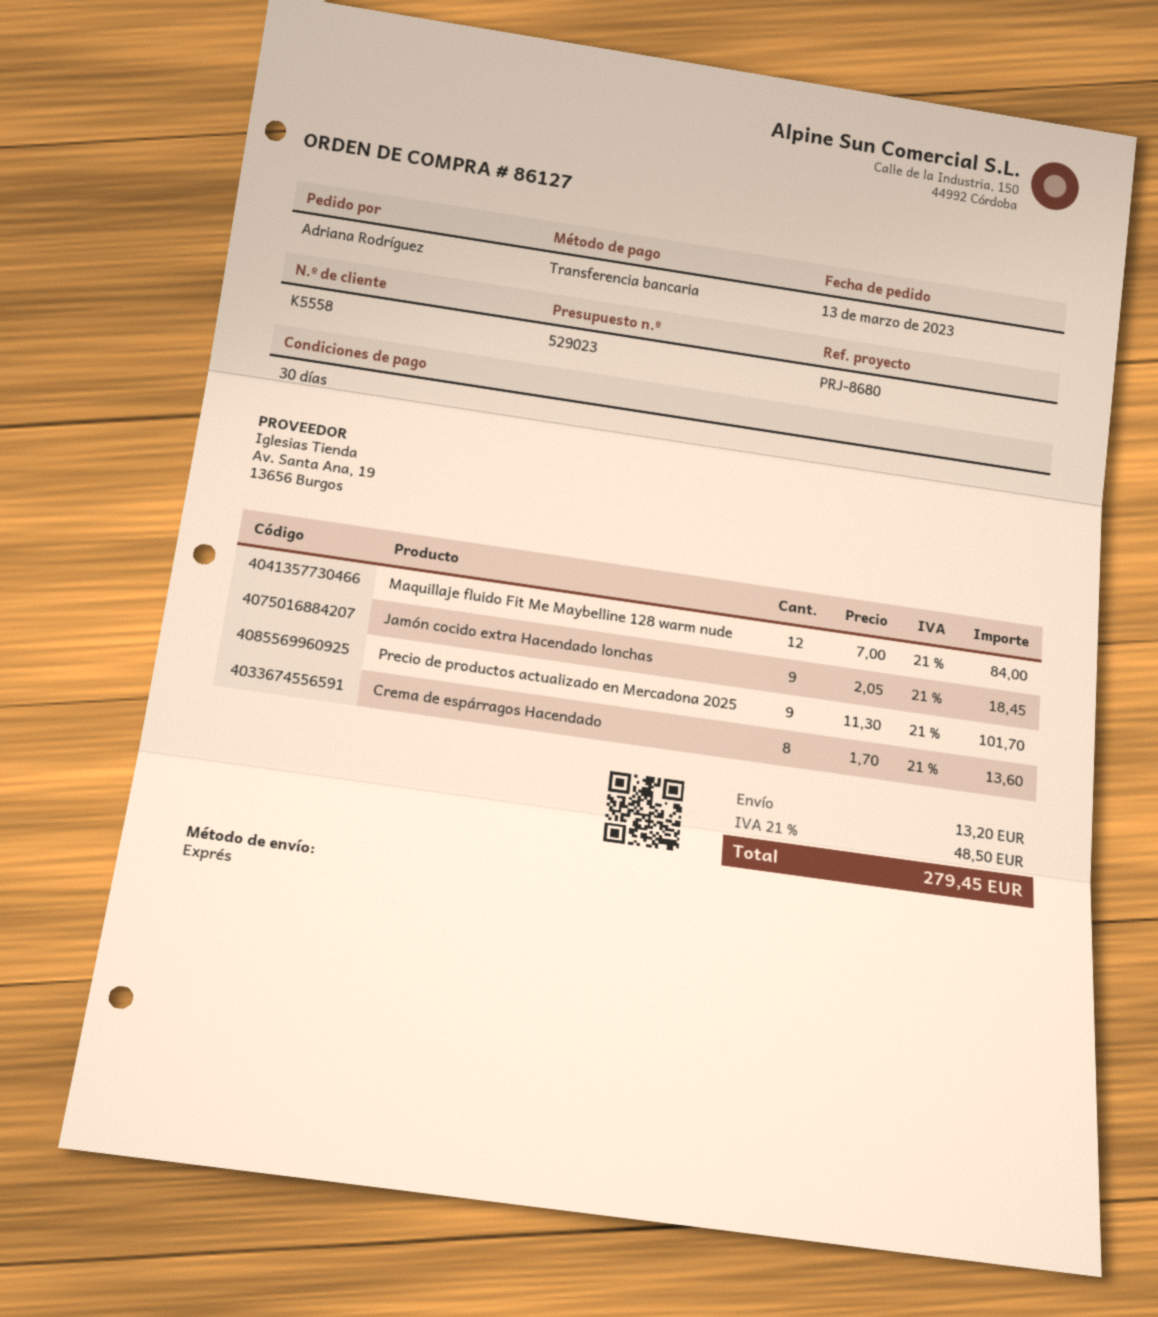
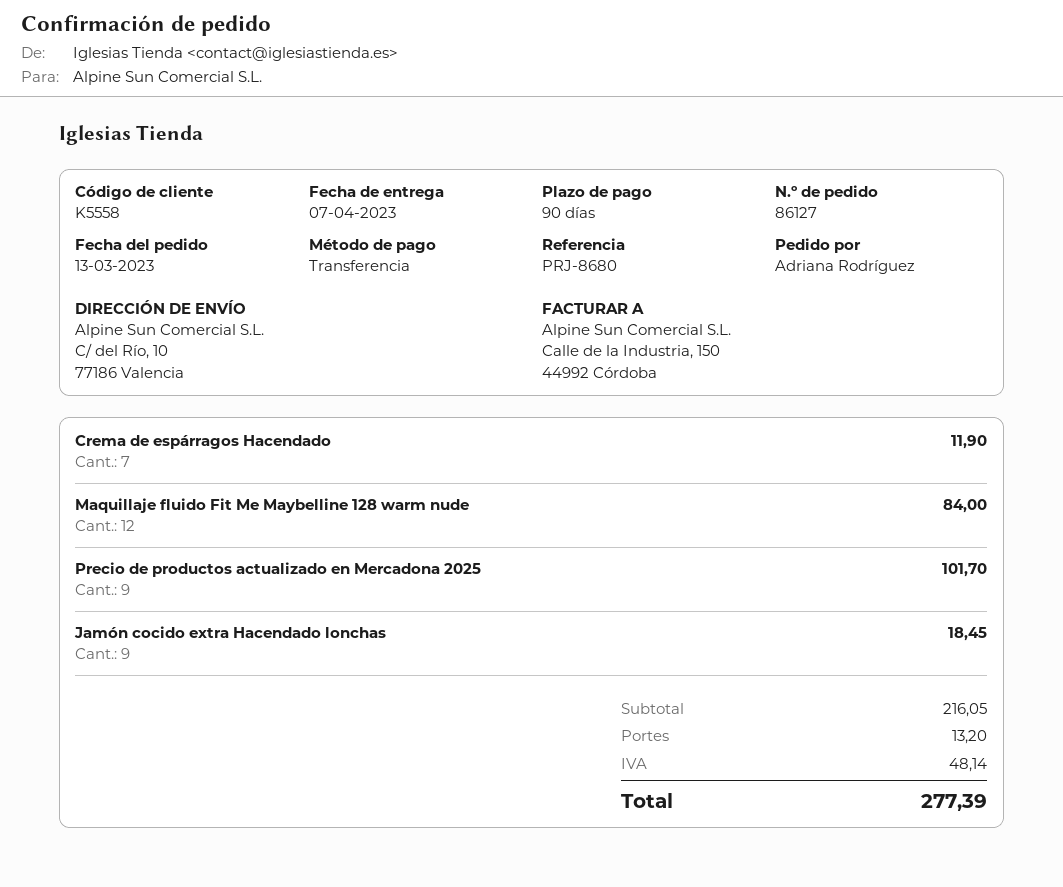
payment terms: 30 days -> 90 days
Crema de espárragos Hacendado: 8 for 13.60 -> 7 for 11.90
tax: 48.50 -> 48.14
total: 279.45 -> 277.39

